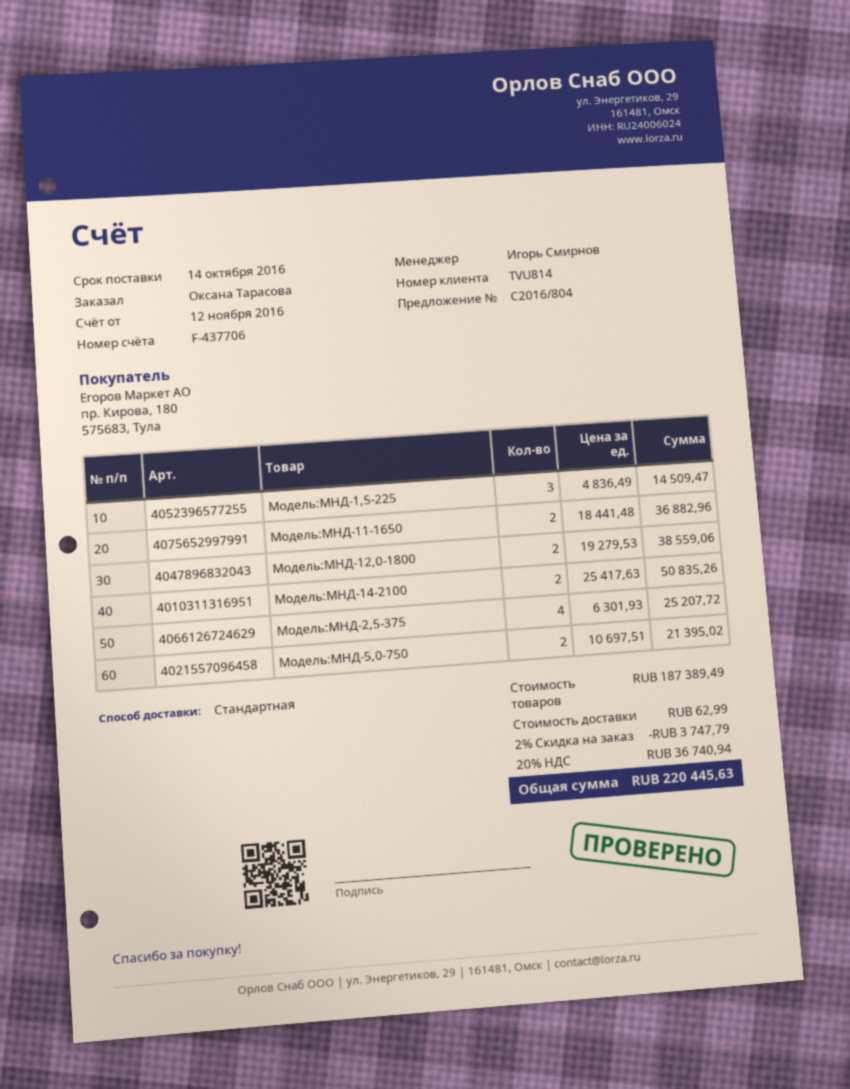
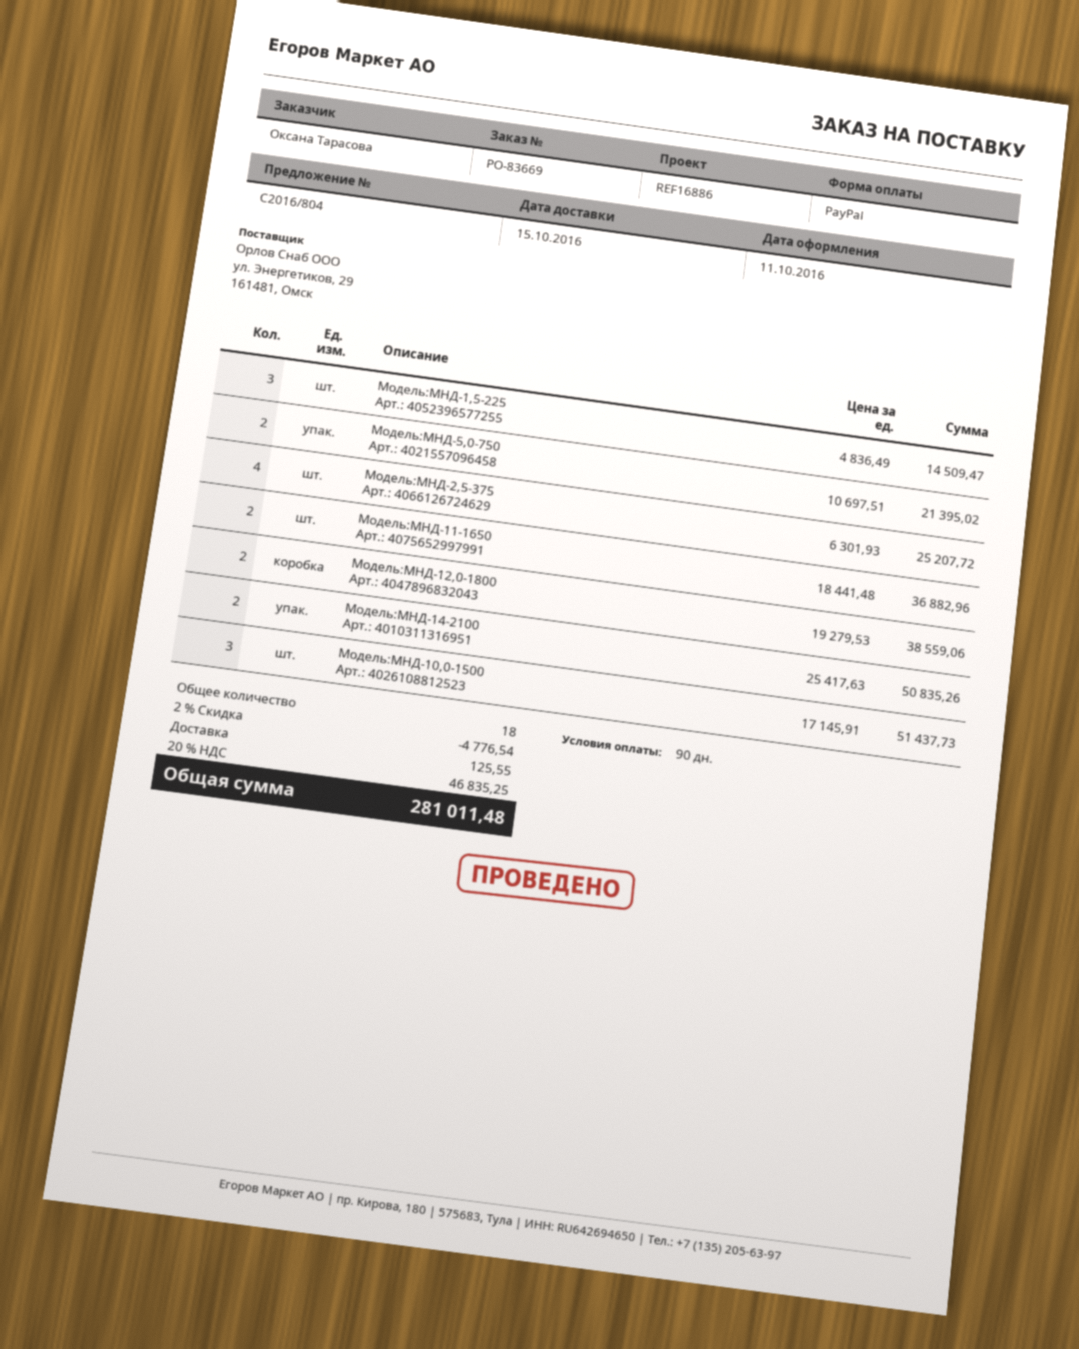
delivery date: 2016-10-14 -> 2016-10-15
Модель:МНД-10,0-1500: none -> 3 x 17145.91 = 51437.73
discount: 2% = 3747.79 -> 2% = 4776.54
shipping: 62.99 -> 125.55
tax: 20% = 36740.94 -> 20% = 46835.25
total: 220445.63 -> 281011.48

